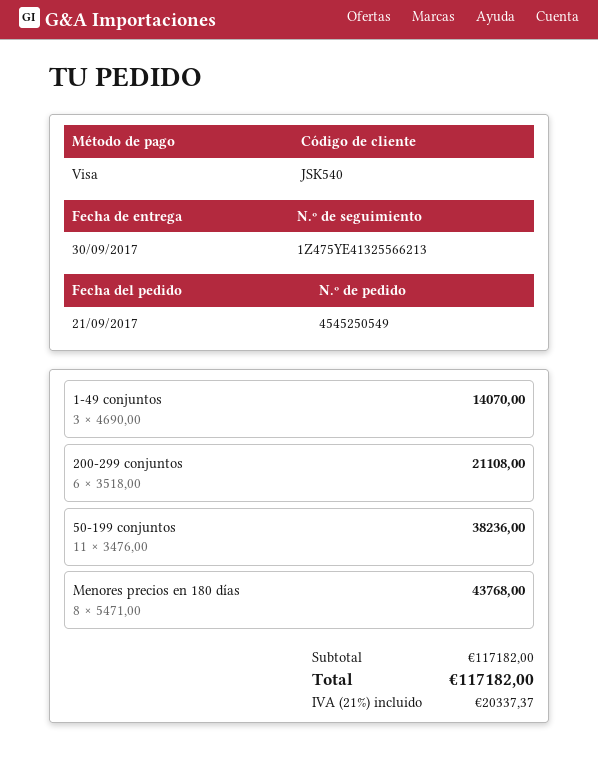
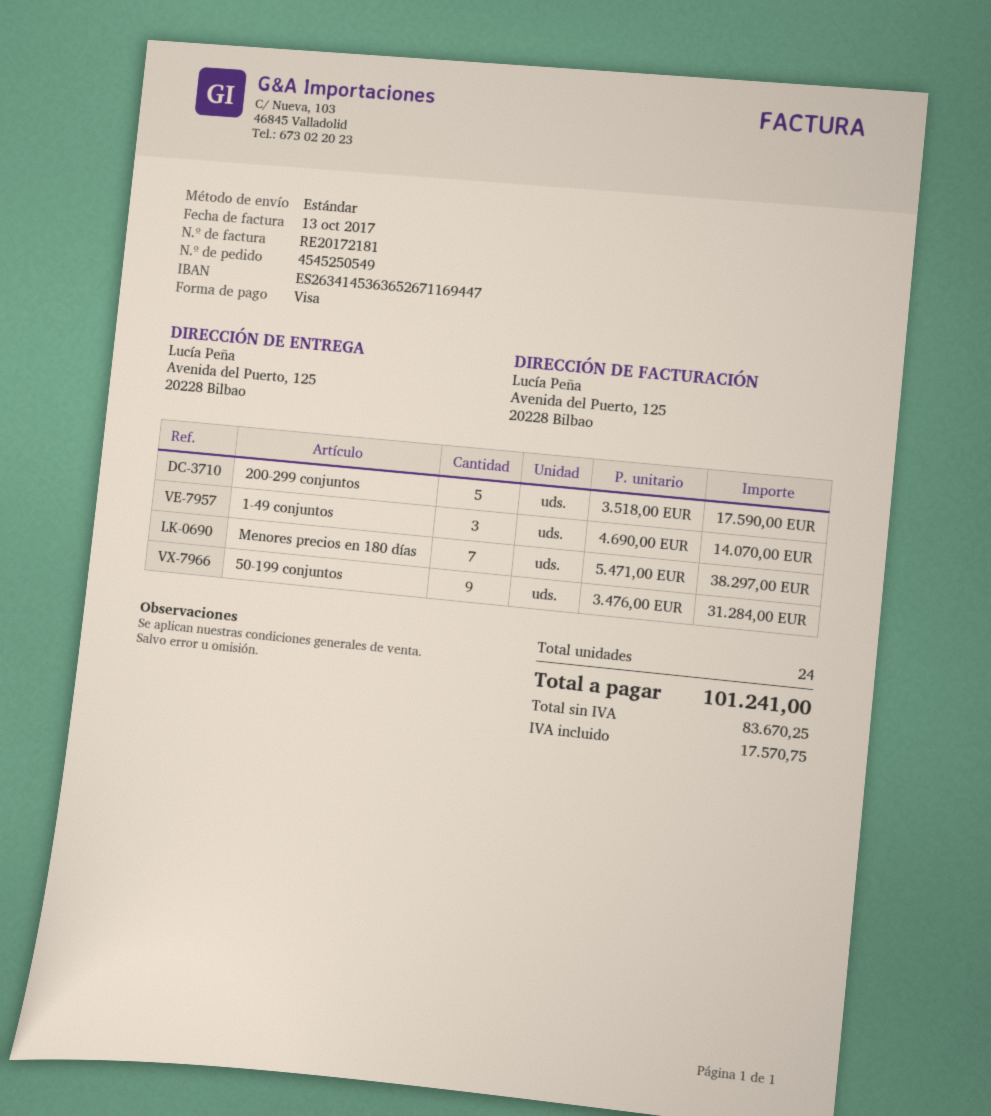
200-299 conjuntos: 6 x 3518.00 = 21108.00 -> 5 x 3518.00 = 17590.00
50-199 conjuntos: 11 x 3476.00 = 38236.00 -> 9 x 3476.00 = 31284.00
Menores precios en 180 días: 8 x 5471.00 = 43768.00 -> 7 x 5471.00 = 38297.00
tax: 20337.37 -> 17570.75
total: 117182.00 -> 101241.00

